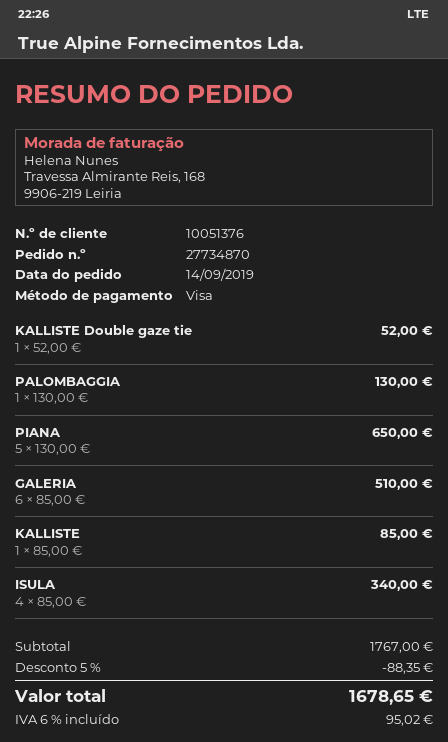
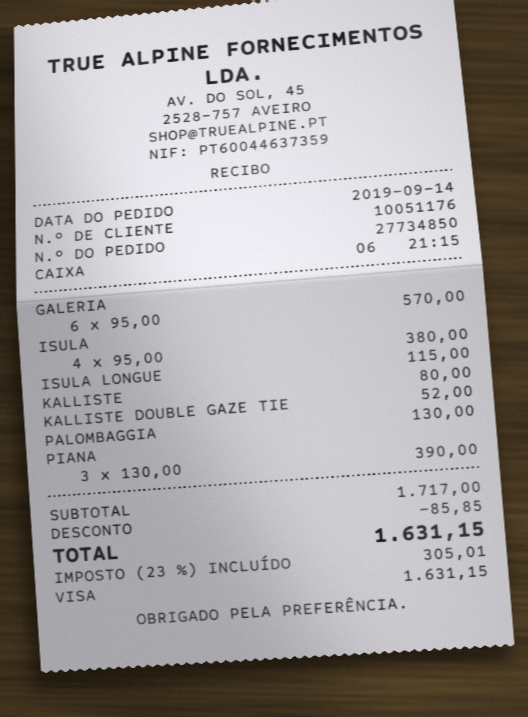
order number: 27734870 -> 27734850
customer number: 10051376 -> 10051176
PIANA: 5 x 130.00 = 650.00 -> 3 x 130.00 = 390.00
GALERIA: 6 x 85.00 = 510.00 -> 6 x 95.00 = 570.00
KALLISTE: 1 x 85.00 = 85.00 -> 1 x 80.00 = 80.00
ISULA: 4 x 85.00 = 340.00 -> 4 x 95.00 = 380.00
ISULA LONGUE: none -> 1 x 115.00 = 115.00
subtotal: 1767.00 -> 1717.00
discount: 88.35 -> 85.85
tax: 6% = 95.02 -> 23% = 305.01
total: 1678.65 -> 1631.15

